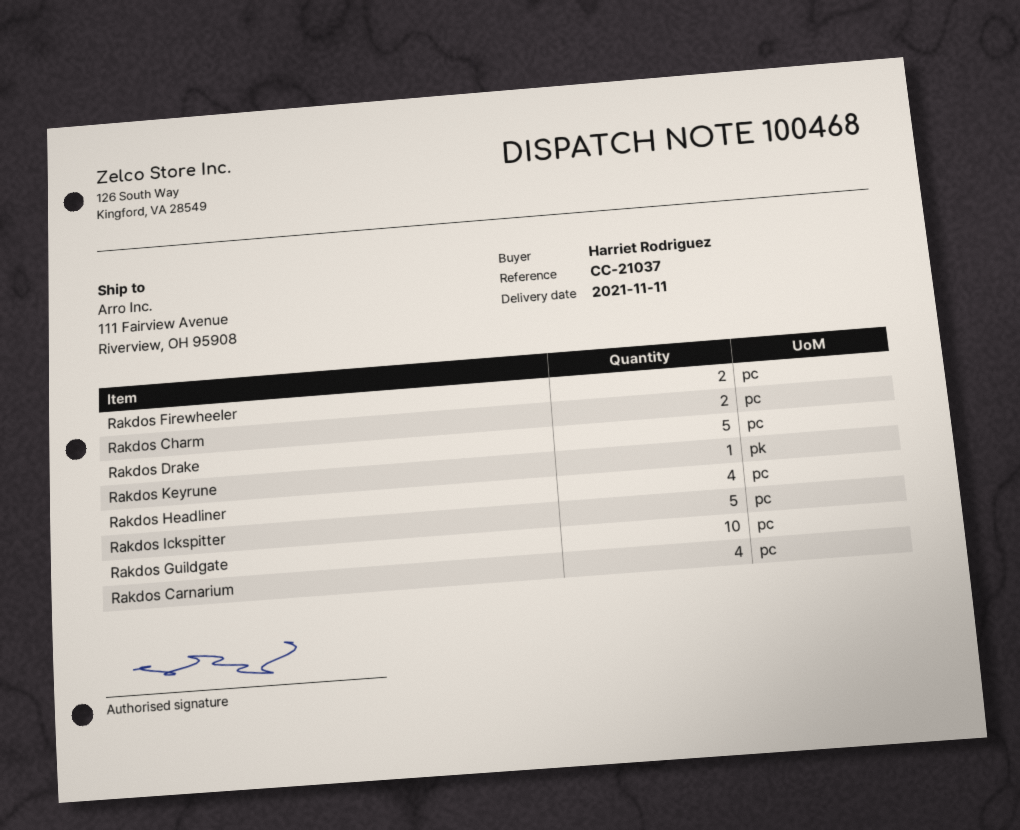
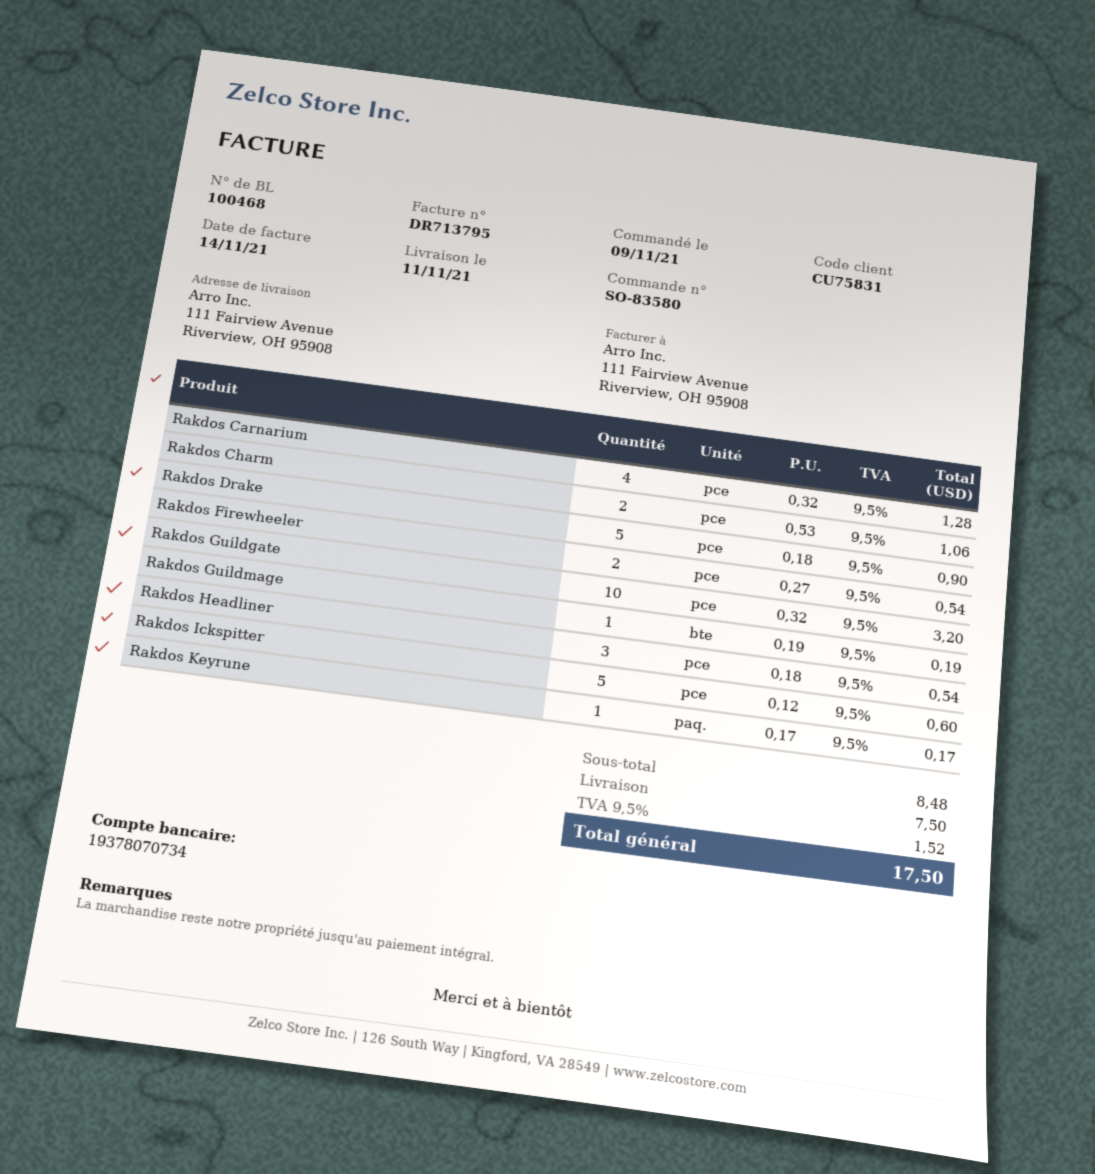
Rakdos Headliner: 4 -> 3
Rakdos Guildmage: none -> 1

